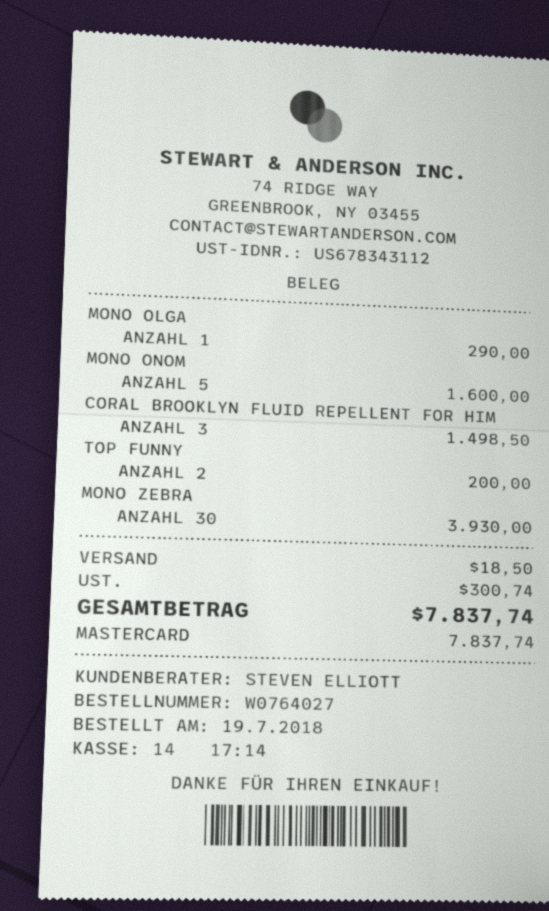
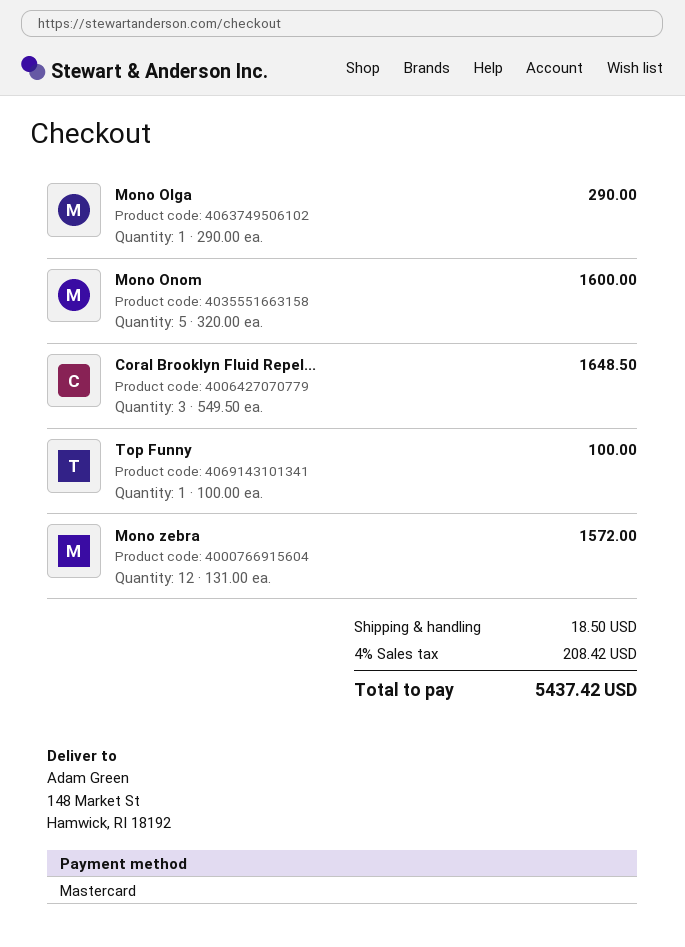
CORAL BROOKLYN FLUID REPELLENT FOR HIM: 3 for 1498.50 -> 3 for 1648.50
TOP FUNNY: 2 for 200.00 -> 1 for 100.00
MONO ZEBRA: 30 for 3930.00 -> 12 for 1572.00
tax: 300.74 -> 208.42
total: 7837.74 -> 5437.42

